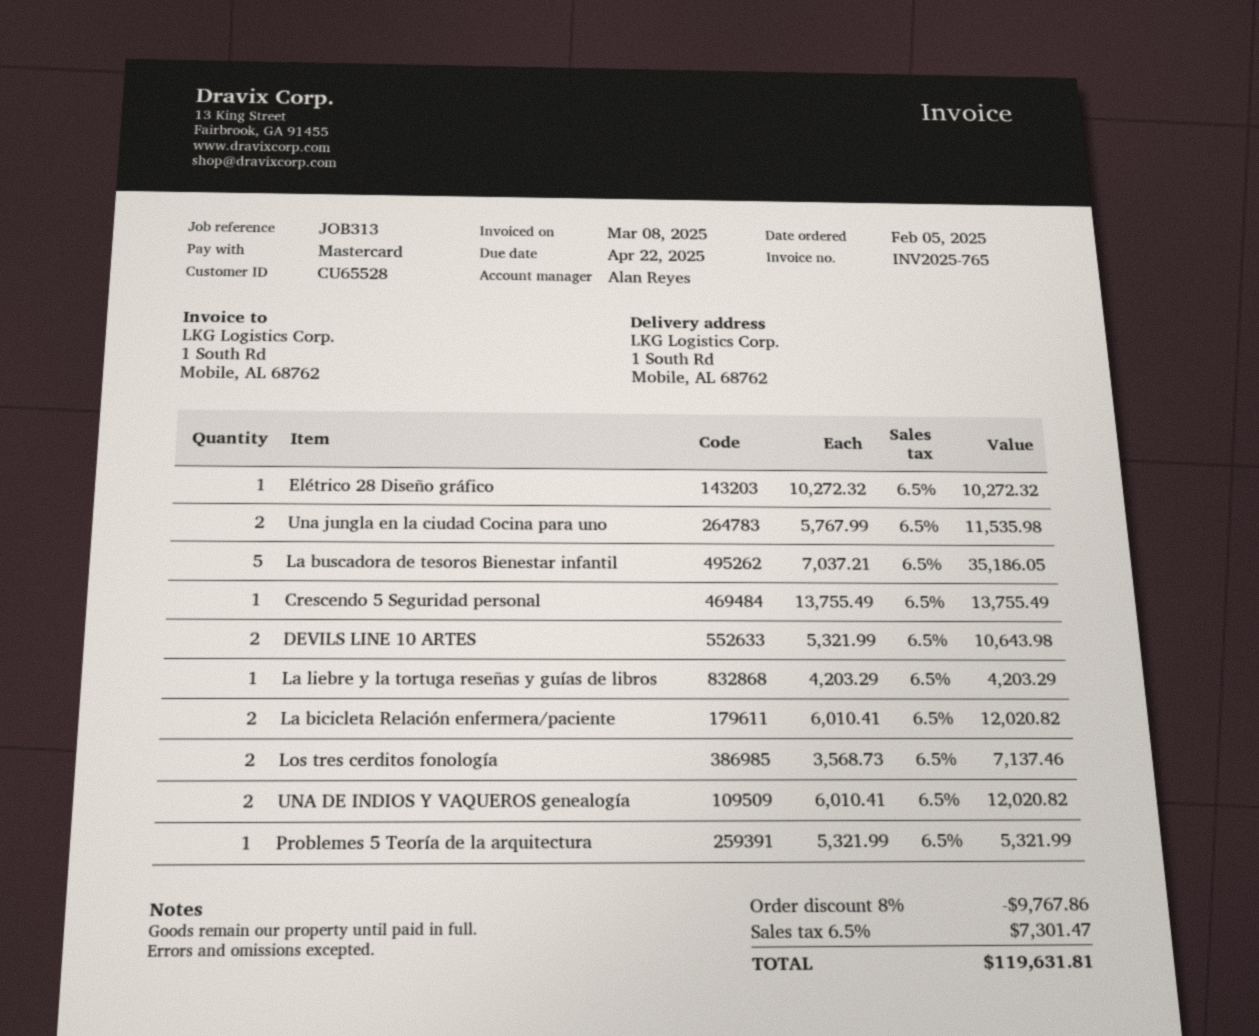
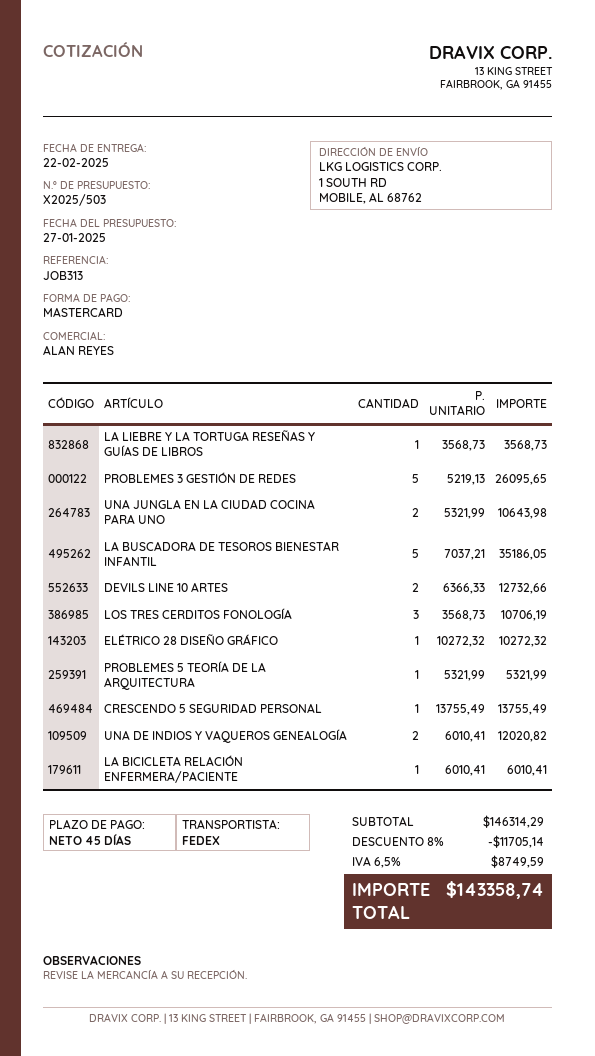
Una jungla en la ciudad Cocina para uno: 2 x 5767.99 = 11535.98 -> 2 x 5321.99 = 10643.98
DEVILS LINE 10 ARTES: 2 x 5321.99 = 10643.98 -> 2 x 6366.33 = 12732.66
La liebre y la tortuga reseñas y guías de libros: 1 x 4203.29 = 4203.29 -> 1 x 3568.73 = 3568.73
La bicicleta Relación enfermera/paciente: 2 x 6010.41 = 12020.82 -> 1 x 6010.41 = 6010.41
Los tres cerditos fonología: 2 x 3568.73 = 7137.46 -> 3 x 3568.73 = 10706.19
PROBLEMES 3 GESTIÓN DE REDES: none -> 5 x 5219.13 = 26095.65
discount: 8% = 9767.86 -> 8% = 11705.14
tax: 6.5% = 7301.47 -> 6.5% = 8749.59
total: 119631.81 -> 143358.74

